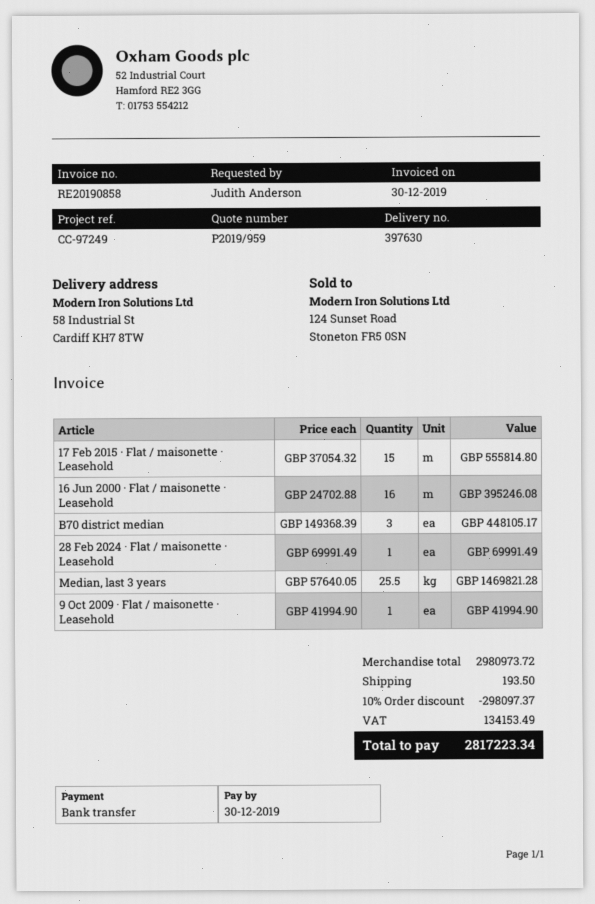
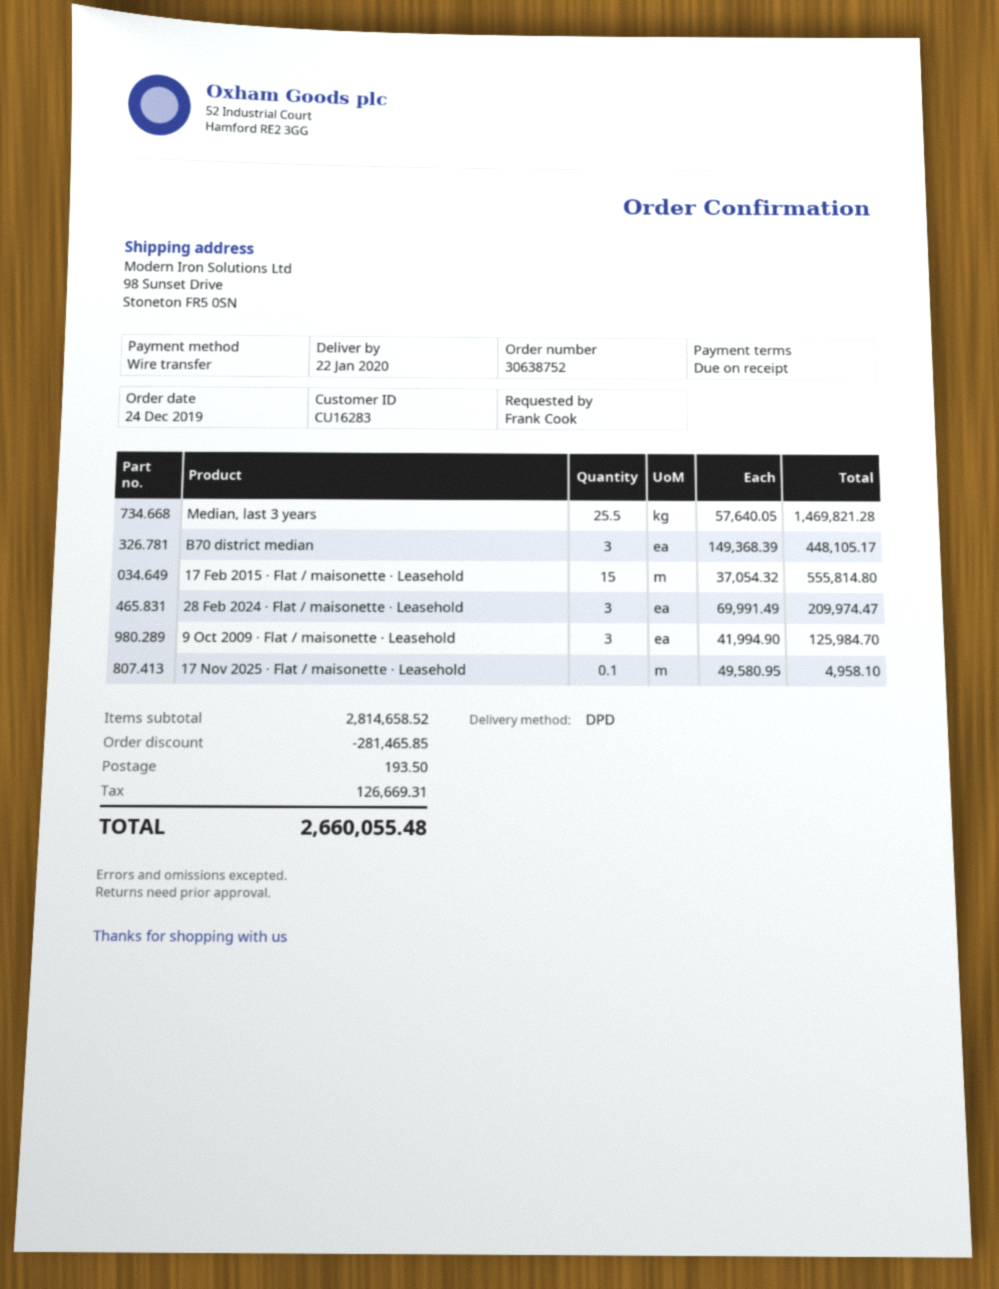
ordered by: Judith Anderson -> Frank Cook
ship to: 58 Industrial St, Cardiff KH7 8TW -> 98 Sunset Drive, Stoneton FR5 0SN
16 Jun 2000 · Flat / maisonette · Leasehold: 16 x 24702.88 = 395246.08 -> none
28 Feb 2024 · Flat / maisonette · Leasehold: 1 x 69991.49 = 69991.49 -> 3 x 69991.49 = 209974.47
9 Oct 2009 · Flat / maisonette · Leasehold: 1 x 41994.90 = 41994.90 -> 3 x 41994.90 = 125984.70
17 Nov 2025 · Flat / maisonette · Leasehold: none -> 0.1 x 49580.95 = 4958.10
subtotal: 2980973.72 -> 2814658.52
discount: 298097.37 -> 281465.85
tax: 134153.49 -> 126669.31
total: 2817223.34 -> 2660055.48

